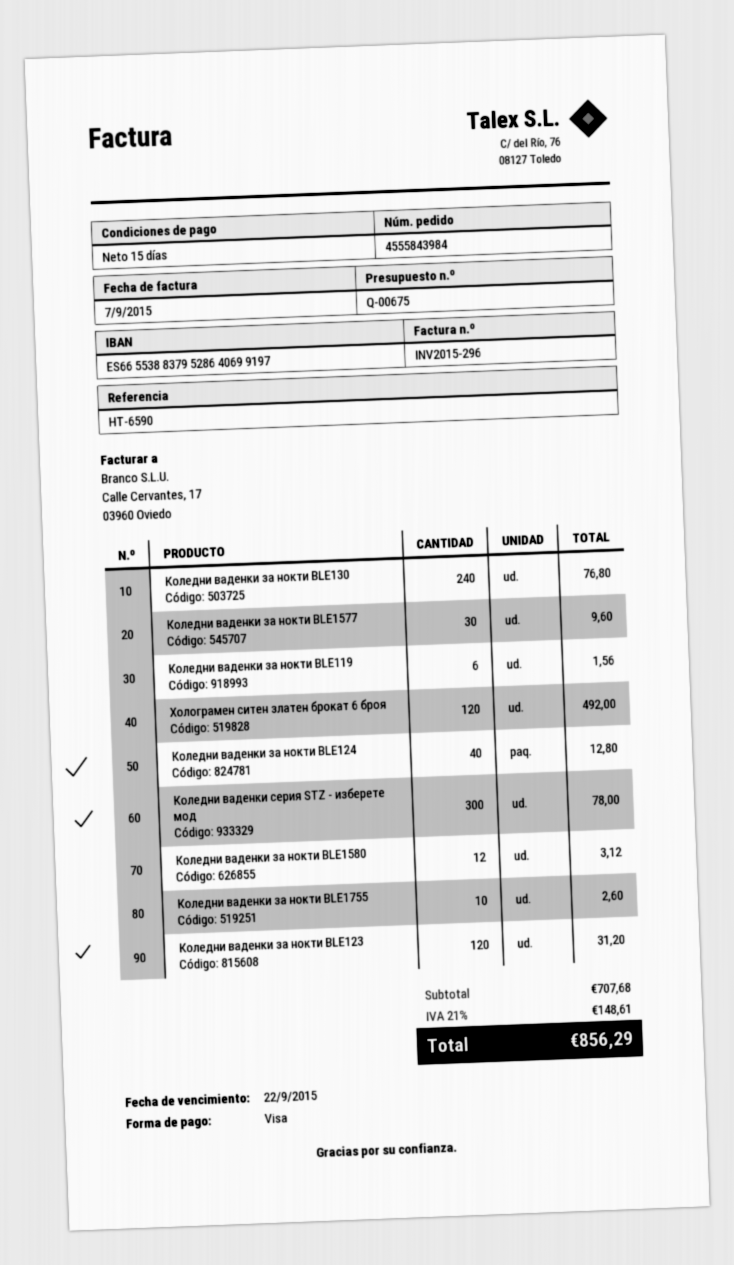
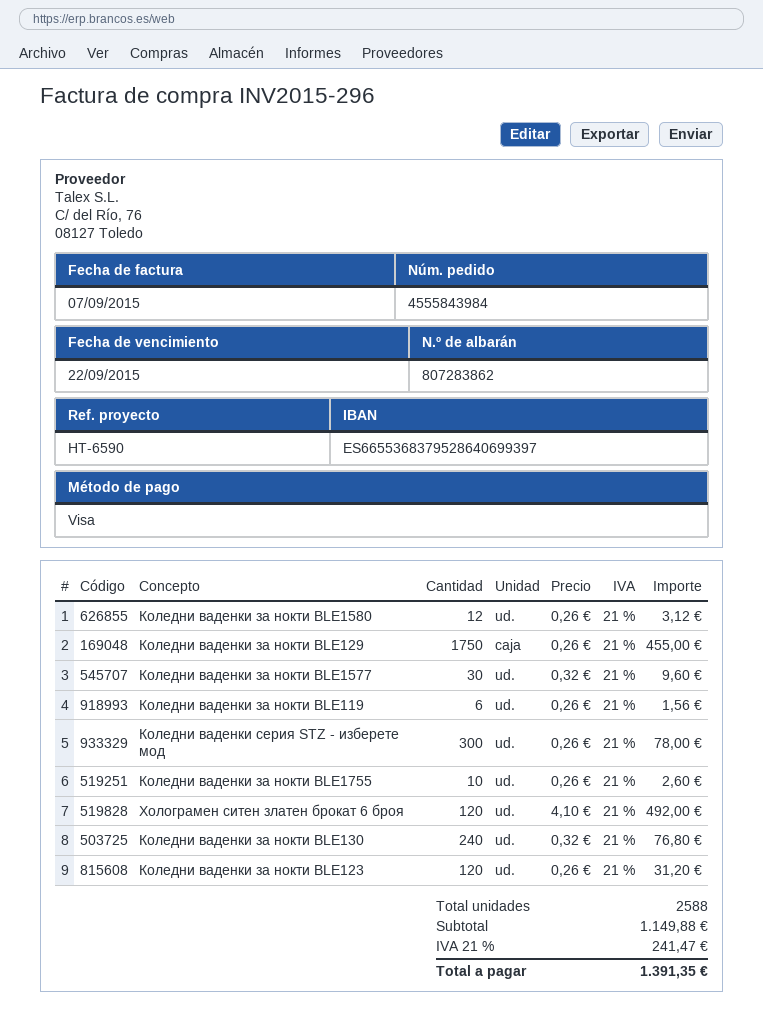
bank account: ES6655388379528640699197 -> ES6655368379528640699397
Коледни ваденки за нокти BLE124: 40 for 12.80 -> none
Коледни ваденки за нокти BLE129: none -> 1750 for 455.00
subtotal: 707.68 -> 1149.88
tax: 21% = 148.61 -> 21% = 241.47
total: 856.29 -> 1391.35

